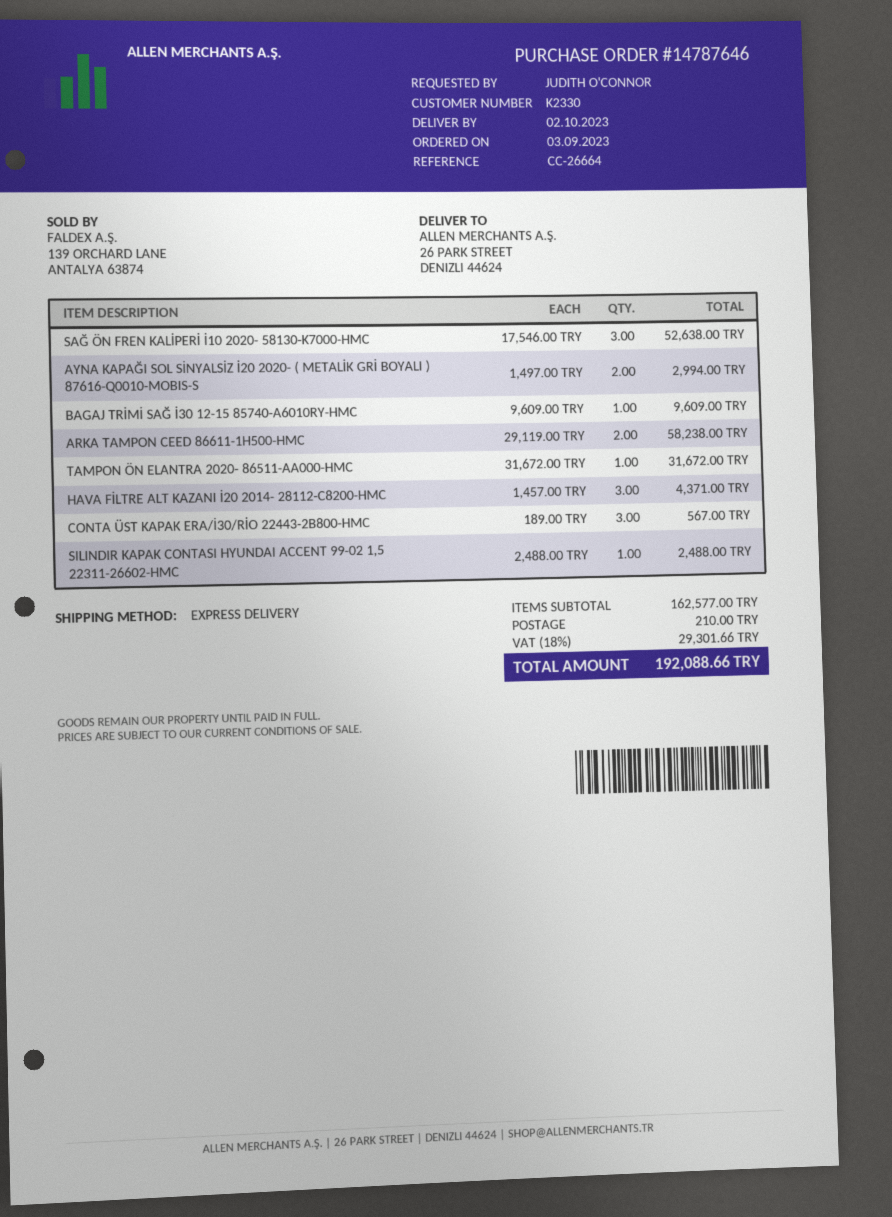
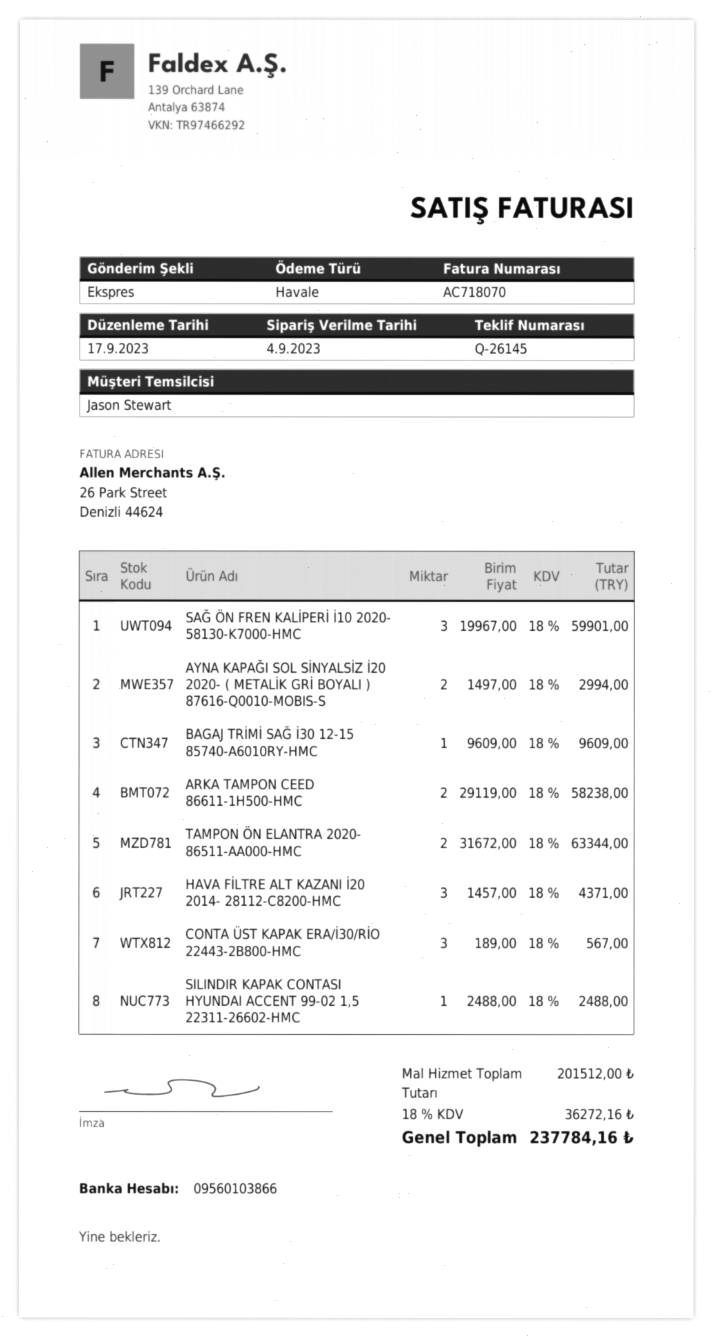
order date: 2023-09-03 -> 2023-09-04
SAĞ ÖN FREN KALİPERİ İ10 2020- 58130-K7000-HMC: 3 x 17546.00 = 52638.00 -> 3 x 19967.00 = 59901.00
TAMPON ÖN ELANTRA 2020- 86511-AA000-HMC: 1 x 31672.00 = 31672.00 -> 2 x 31672.00 = 63344.00
subtotal: 162577.00 -> 201512.00
shipping: 210.00 -> none
tax: 18% = 29301.66 -> 18% = 36272.16
total: 192088.66 -> 237784.16

